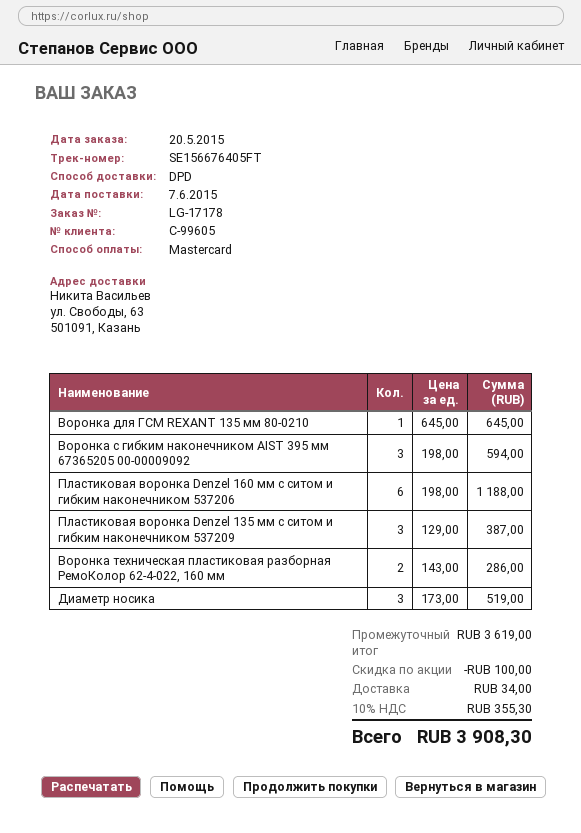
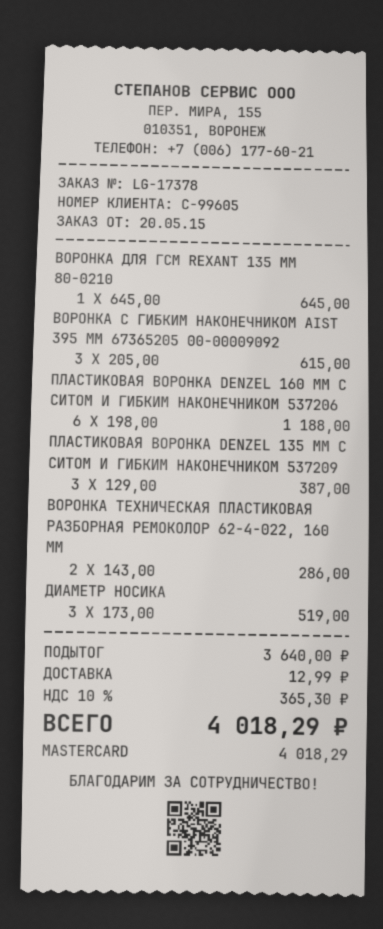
order number: LG-17178 -> LG-17378
Воронка с гибким наконечником AIST 395 мм 67365205 00-00009092: 3 x 198.00 = 594.00 -> 3 x 205.00 = 615.00
subtotal: 3619.00 -> 3640.00
discount: 100.00 -> none
shipping: 34.00 -> 12.99
tax: 10% = 355.30 -> 10% = 365.30
total: 3908.30 -> 4018.29

